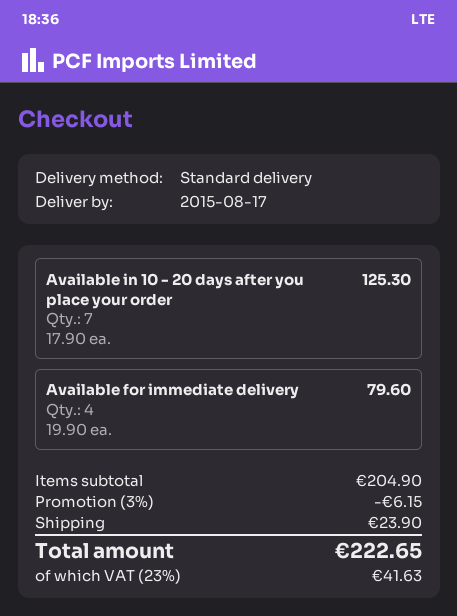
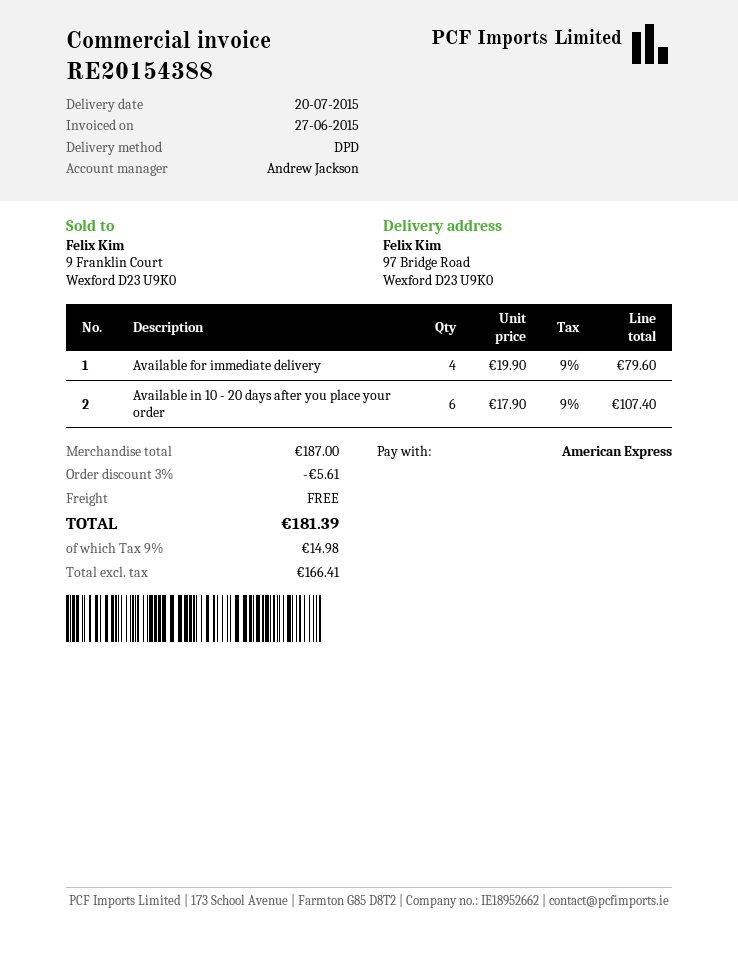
delivery date: 2015-08-17 -> 2015-07-20
shipping method: standard -> DPD
Available in 10 - 20 days after you place your order: 7 x 17.90 = 125.30 -> 6 x 17.90 = 107.40
subtotal: 204.90 -> 187.00
discount: 3% = 6.15 -> 3% = 5.61
shipping: 23.90 -> 0.00
tax: 23% = 41.63 -> 9% = 14.98
total: 222.65 -> 181.39

